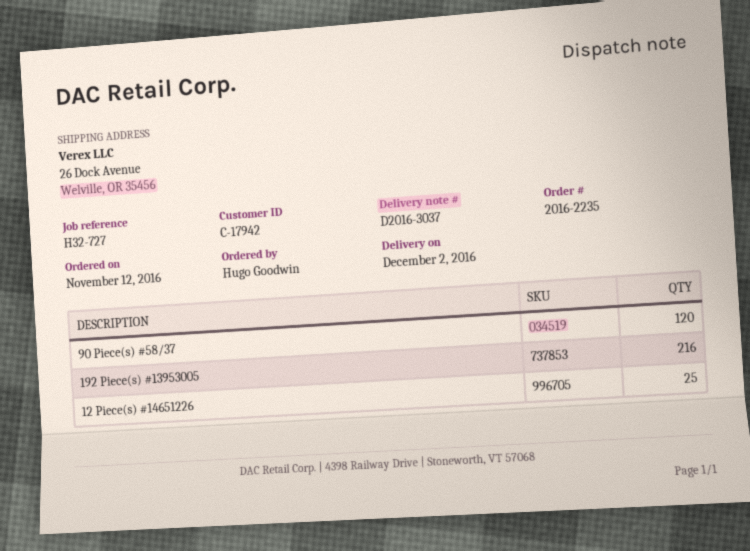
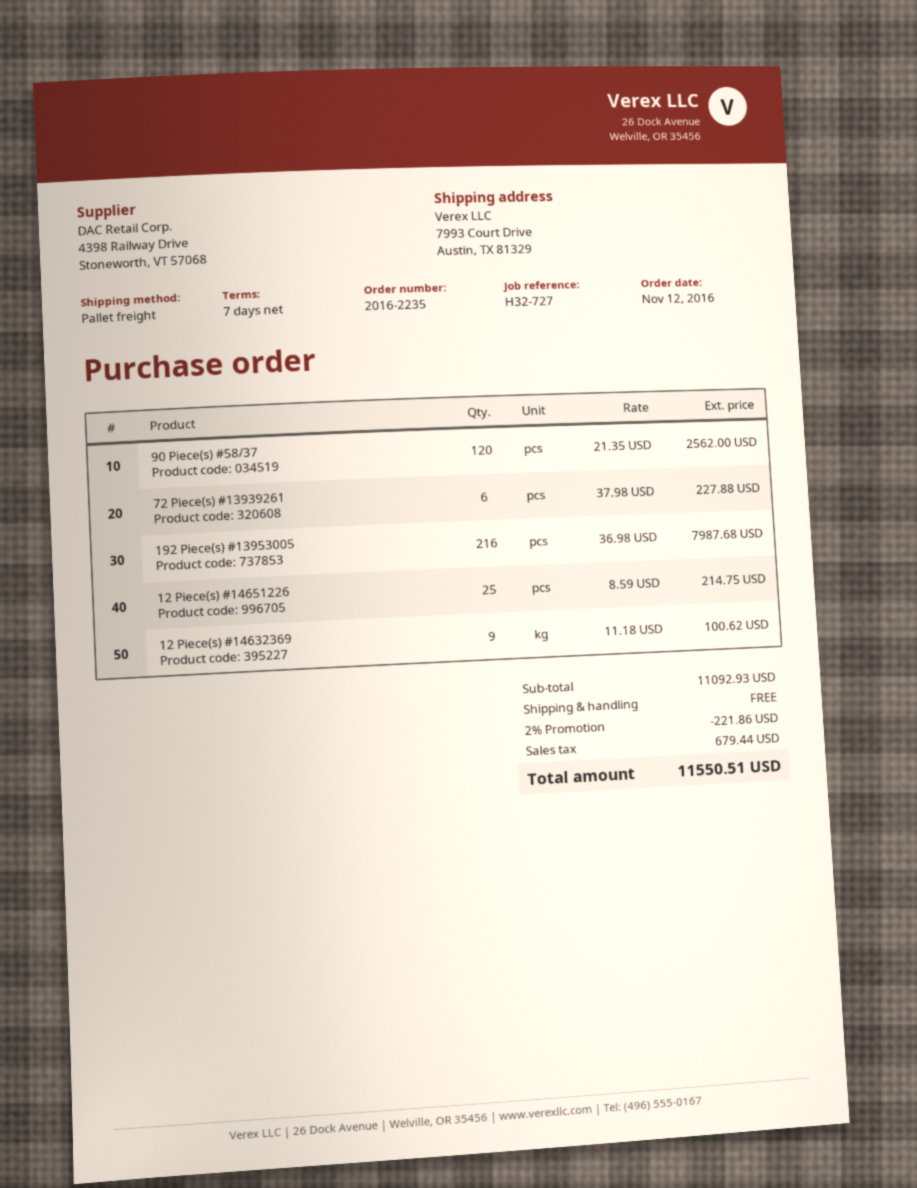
ship to: 26 Dock Avenue, Welville, OR 35456 -> 7993 Court Drive, Austin, TX 81329
72 Piece(s) #13939261: none -> 6
12 Piece(s) #14632369: none -> 9

